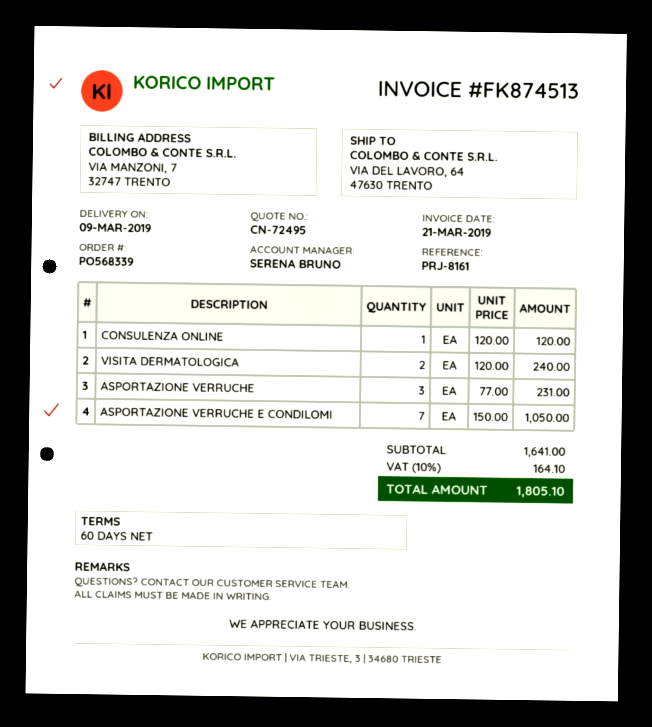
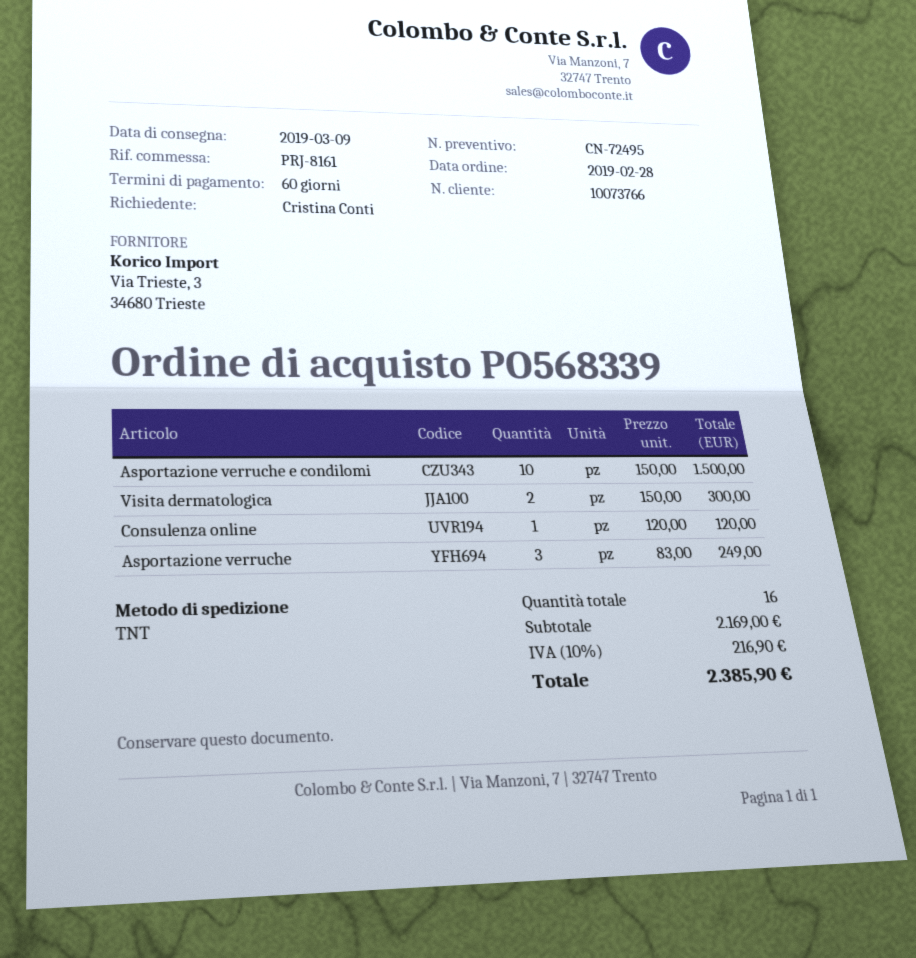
VISITA DERMATOLOGICA: 2 x 120.00 = 240.00 -> 2 x 150.00 = 300.00
ASPORTAZIONE VERRUCHE: 3 x 77.00 = 231.00 -> 3 x 83.00 = 249.00
ASPORTAZIONE VERRUCHE E CONDILOMI: 7 x 150.00 = 1050.00 -> 10 x 150.00 = 1500.00
subtotal: 1641.00 -> 2169.00
tax: 10% = 164.10 -> 10% = 216.90
total: 1805.10 -> 2385.90

